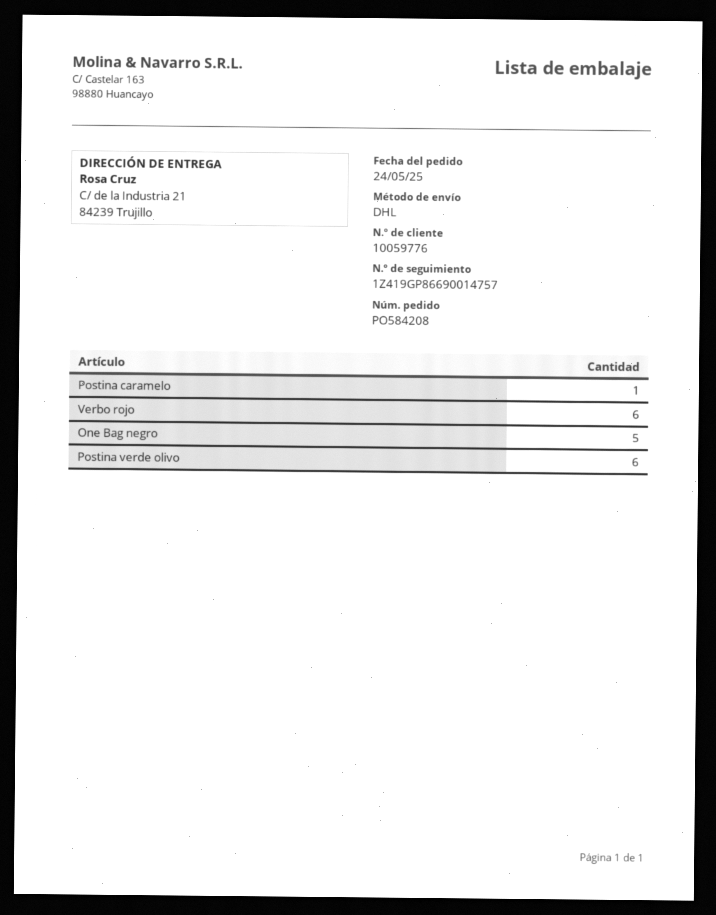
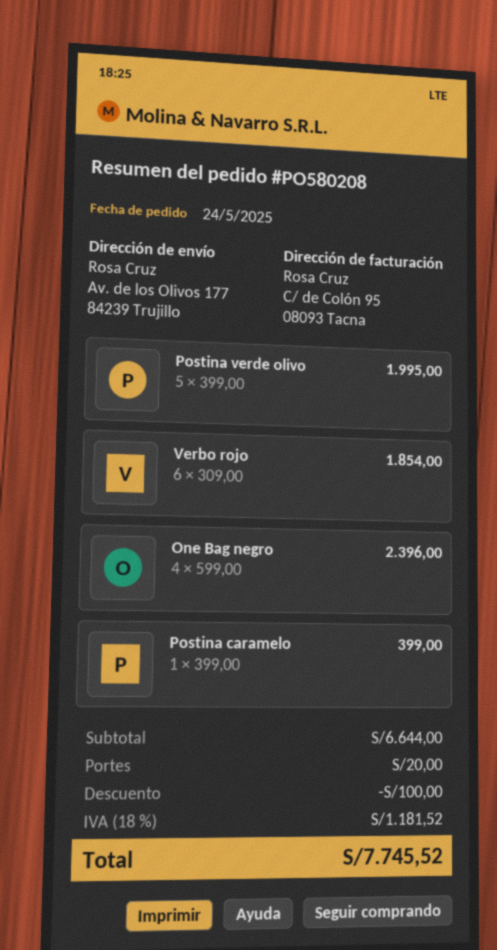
order number: PO584208 -> PO580208
ship to: C/ de la Industria 21, 84239 Trujillo -> Av. de los Olivos 177, 84239 Trujillo
One Bag negro: 5 -> 4
Postina verde olivo: 6 -> 5

